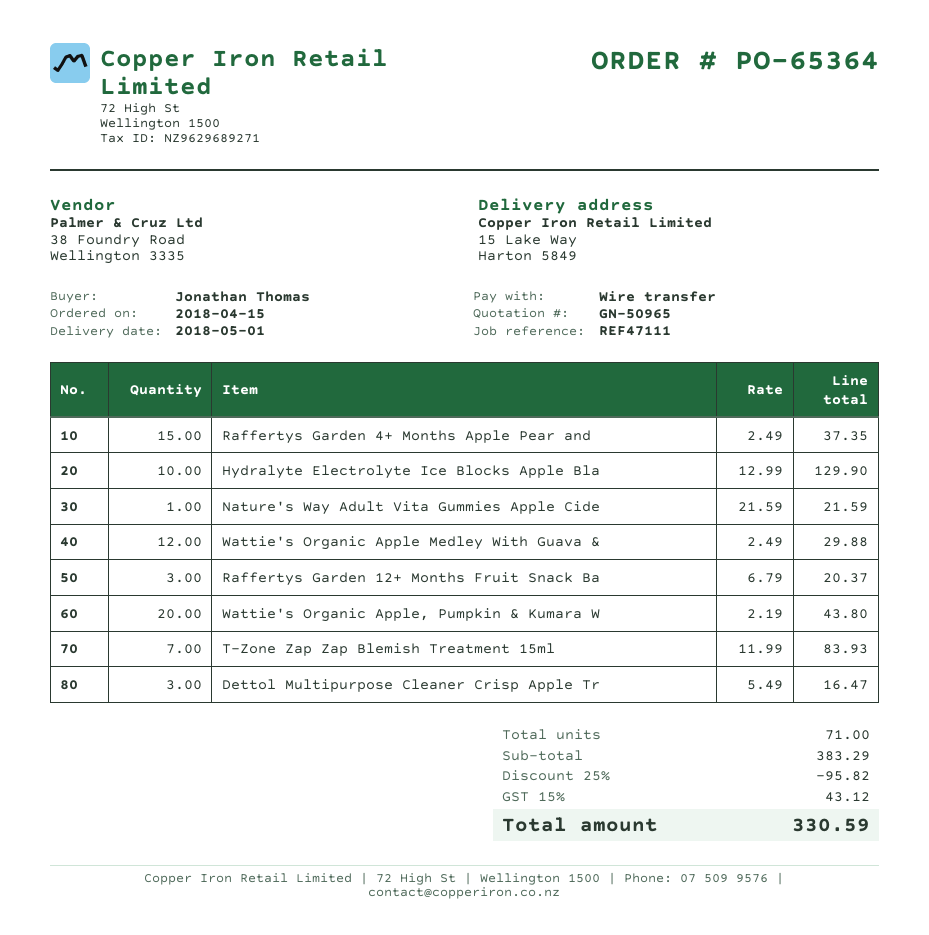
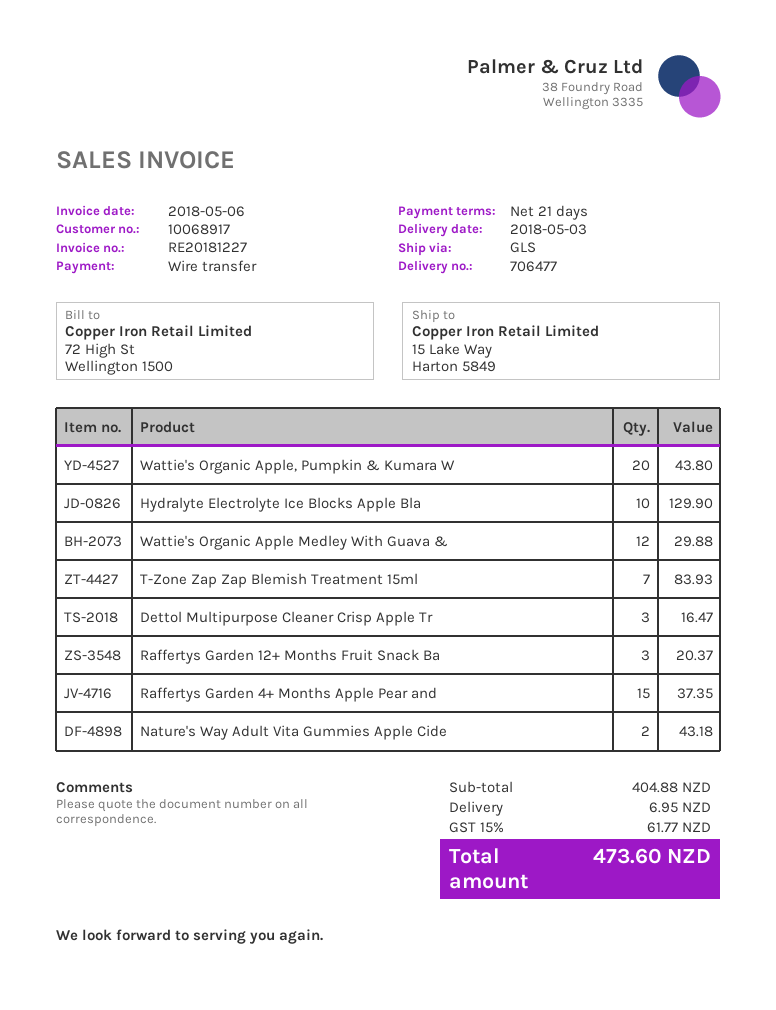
delivery date: 2018-05-01 -> 2018-05-03
Nature's Way Adult Vita Gummies Apple Cide: 1 for 21.59 -> 2 for 43.18
subtotal: 383.29 -> 404.88
discount: 25% = 95.82 -> none
shipping: none -> 6.95
tax: 15% = 43.12 -> 15% = 61.77
total: 330.59 -> 473.60

